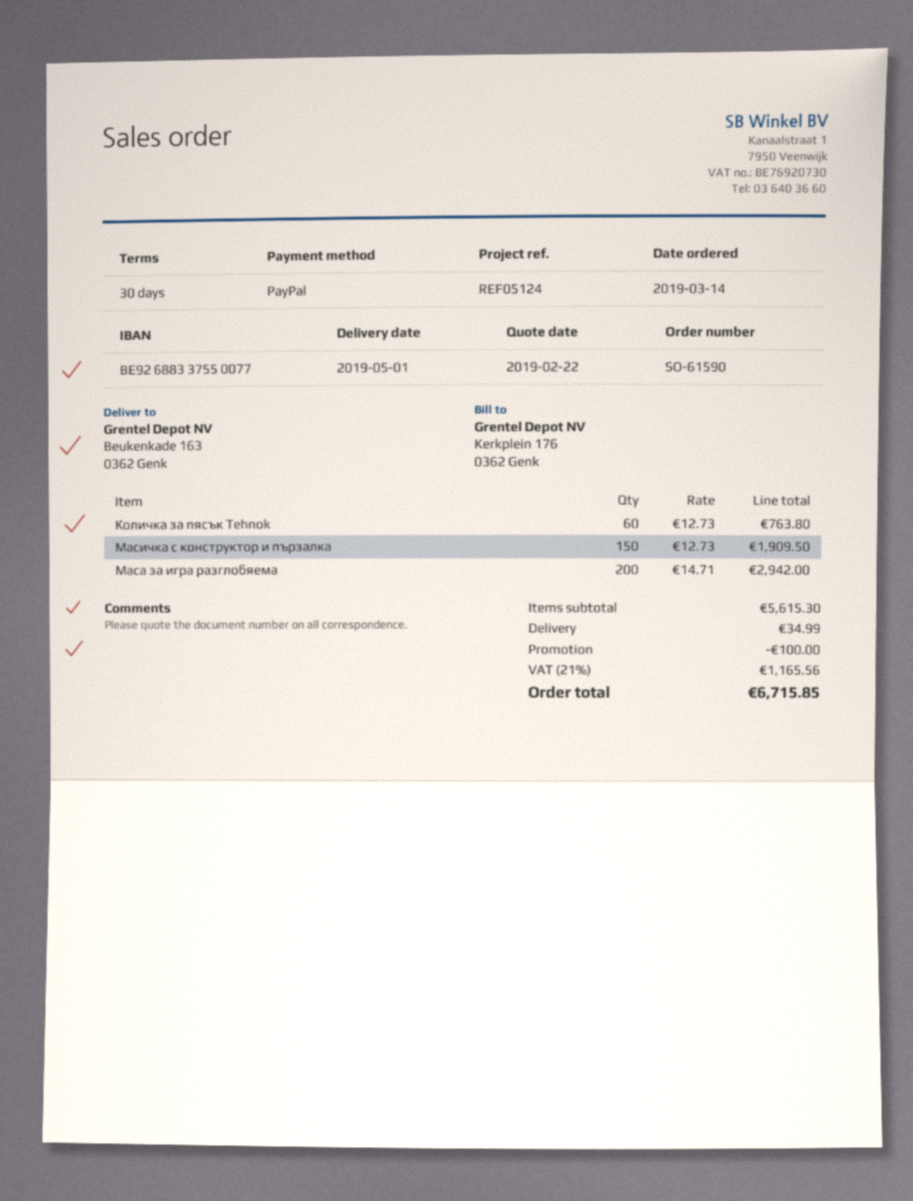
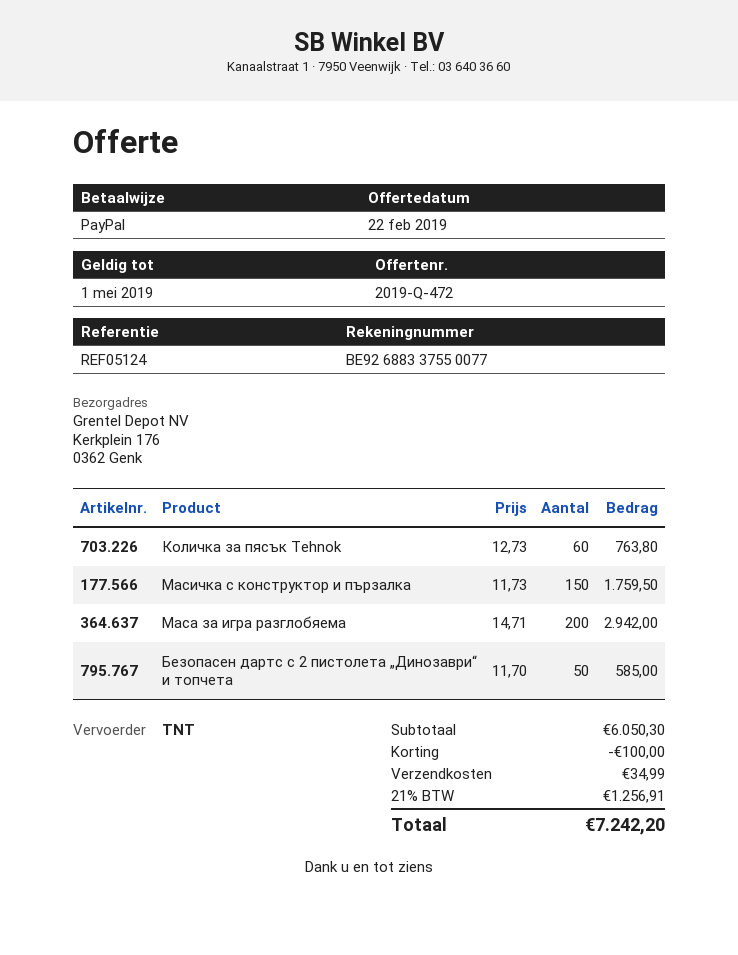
ship to: Beukenkade 163, 0362 Genk -> Kerkplein 176, 0362 Genk
Масичка с конструктор и пързалка: 150 x 12.73 = 1909.50 -> 150 x 11.73 = 1759.50
Безопасен дартс с 2 пистолета „Динозаври“ и топчета: none -> 50 x 11.70 = 585.00
subtotal: 5615.30 -> 6050.30
tax: 21% = 1165.56 -> 21% = 1256.91
total: 6715.85 -> 7242.20

